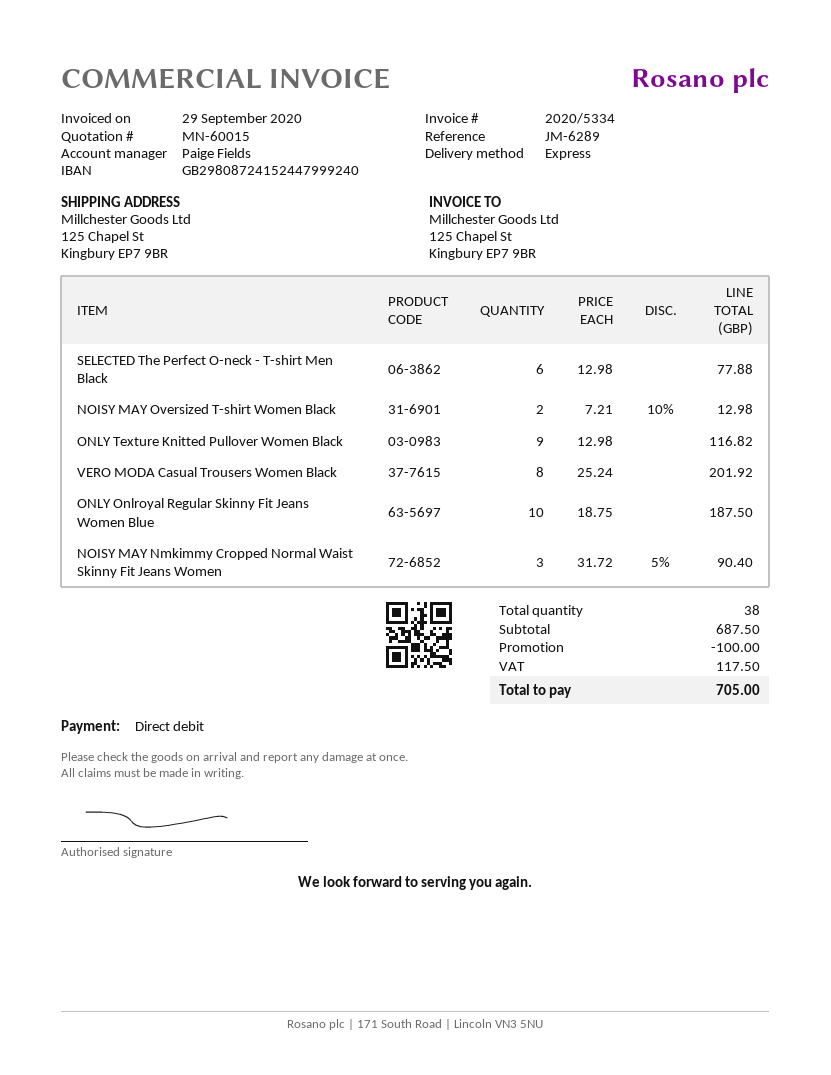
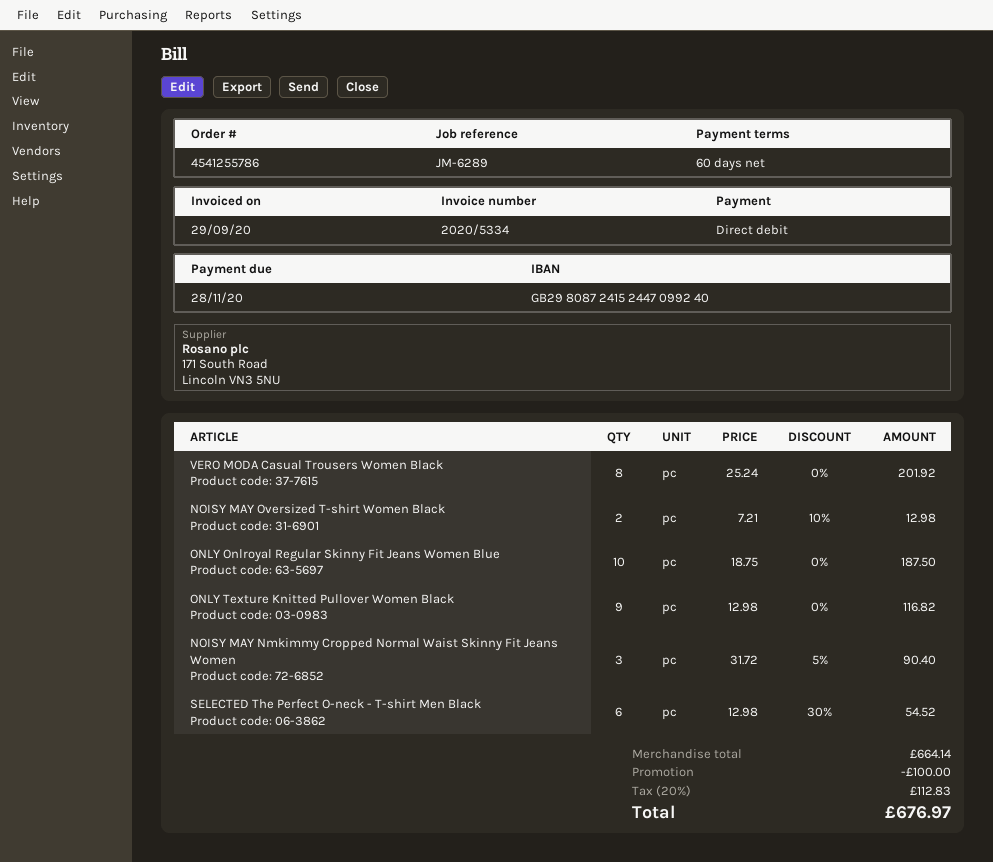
bank account: GB29808724152447999240 -> GB29808724152447099240
SELECTED The Perfect O-neck - T-shirt Men Black: 6 x 12.98 = 77.88 -> 6 x 12.98 - 30% = 54.52
subtotal: 687.50 -> 664.14
tax: 117.50 -> 112.83
total: 705.00 -> 676.97

